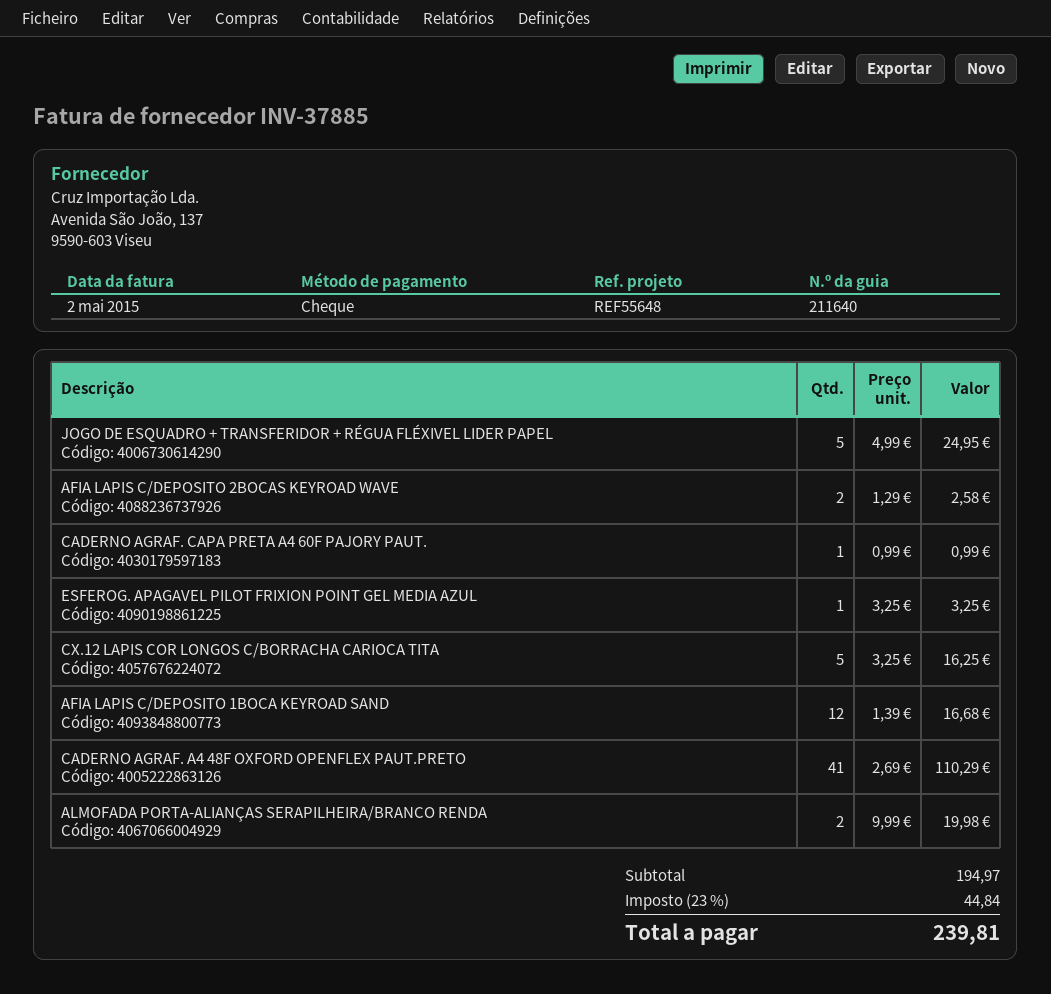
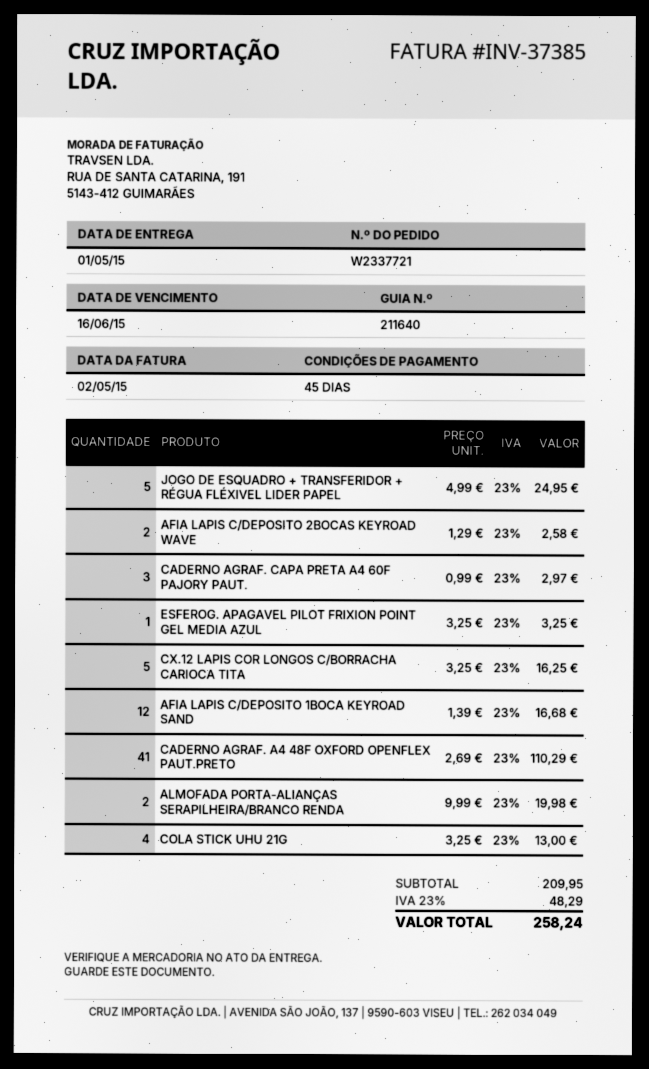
invoice number: INV-37885 -> INV-37385
CADERNO AGRAF. CAPA PRETA A4 60F PAJORY PAUT.: 1 x 0.99 = 0.99 -> 3 x 0.99 = 2.97
COLA STICK UHU 21G: none -> 4 x 3.25 = 13.00
subtotal: 194.97 -> 209.95
tax: 23% = 44.84 -> 23% = 48.29
total: 239.81 -> 258.24

